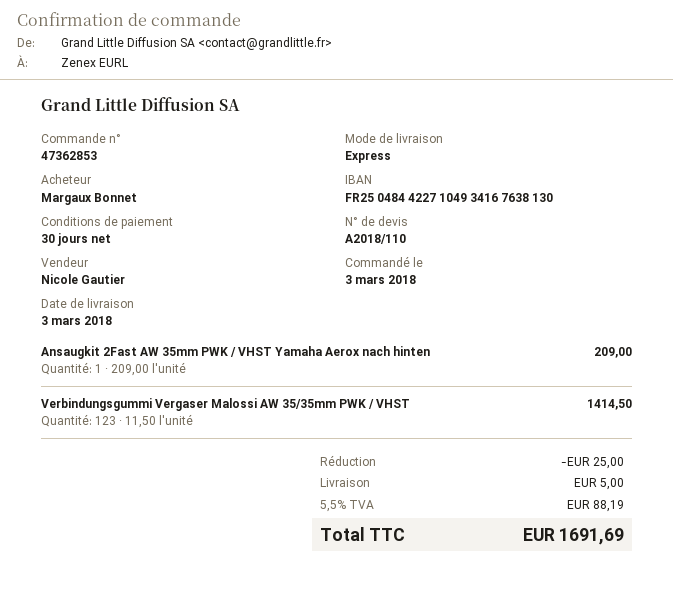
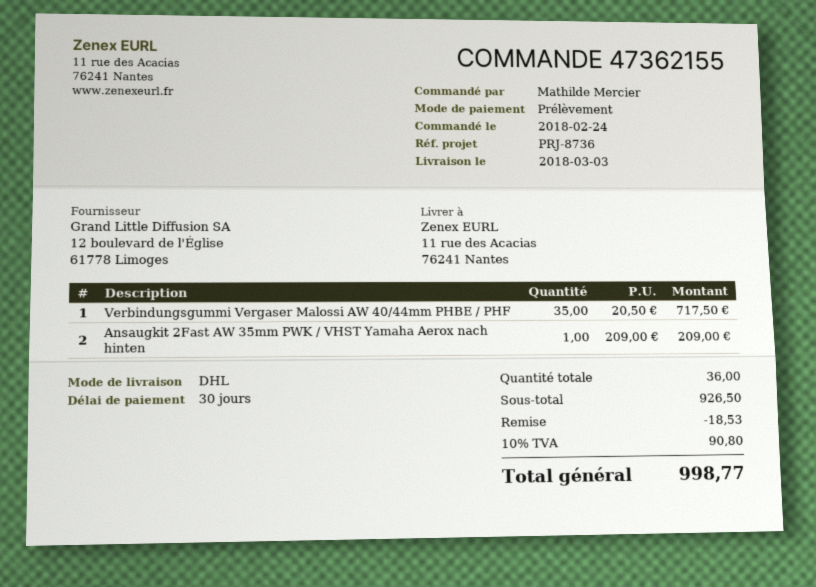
order number: 47362853 -> 47362155
order date: 2018-03-03 -> 2018-02-24
ordered by: Margaux Bonnet -> Mathilde Mercier
shipping method: express -> DHL
Verbindungsgummi Vergaser Malossi AW 35/35mm PWK / VHST: 123 x 11.50 = 1414.50 -> none
Verbindungsgummi Vergaser Malossi AW 40/44mm PHBE / PHF: none -> 35 x 20.50 = 717.50
discount: 25.00 -> 18.53
shipping: 5.00 -> none
tax: 5.5% = 88.19 -> 10% = 90.80
total: 1691.69 -> 998.77

